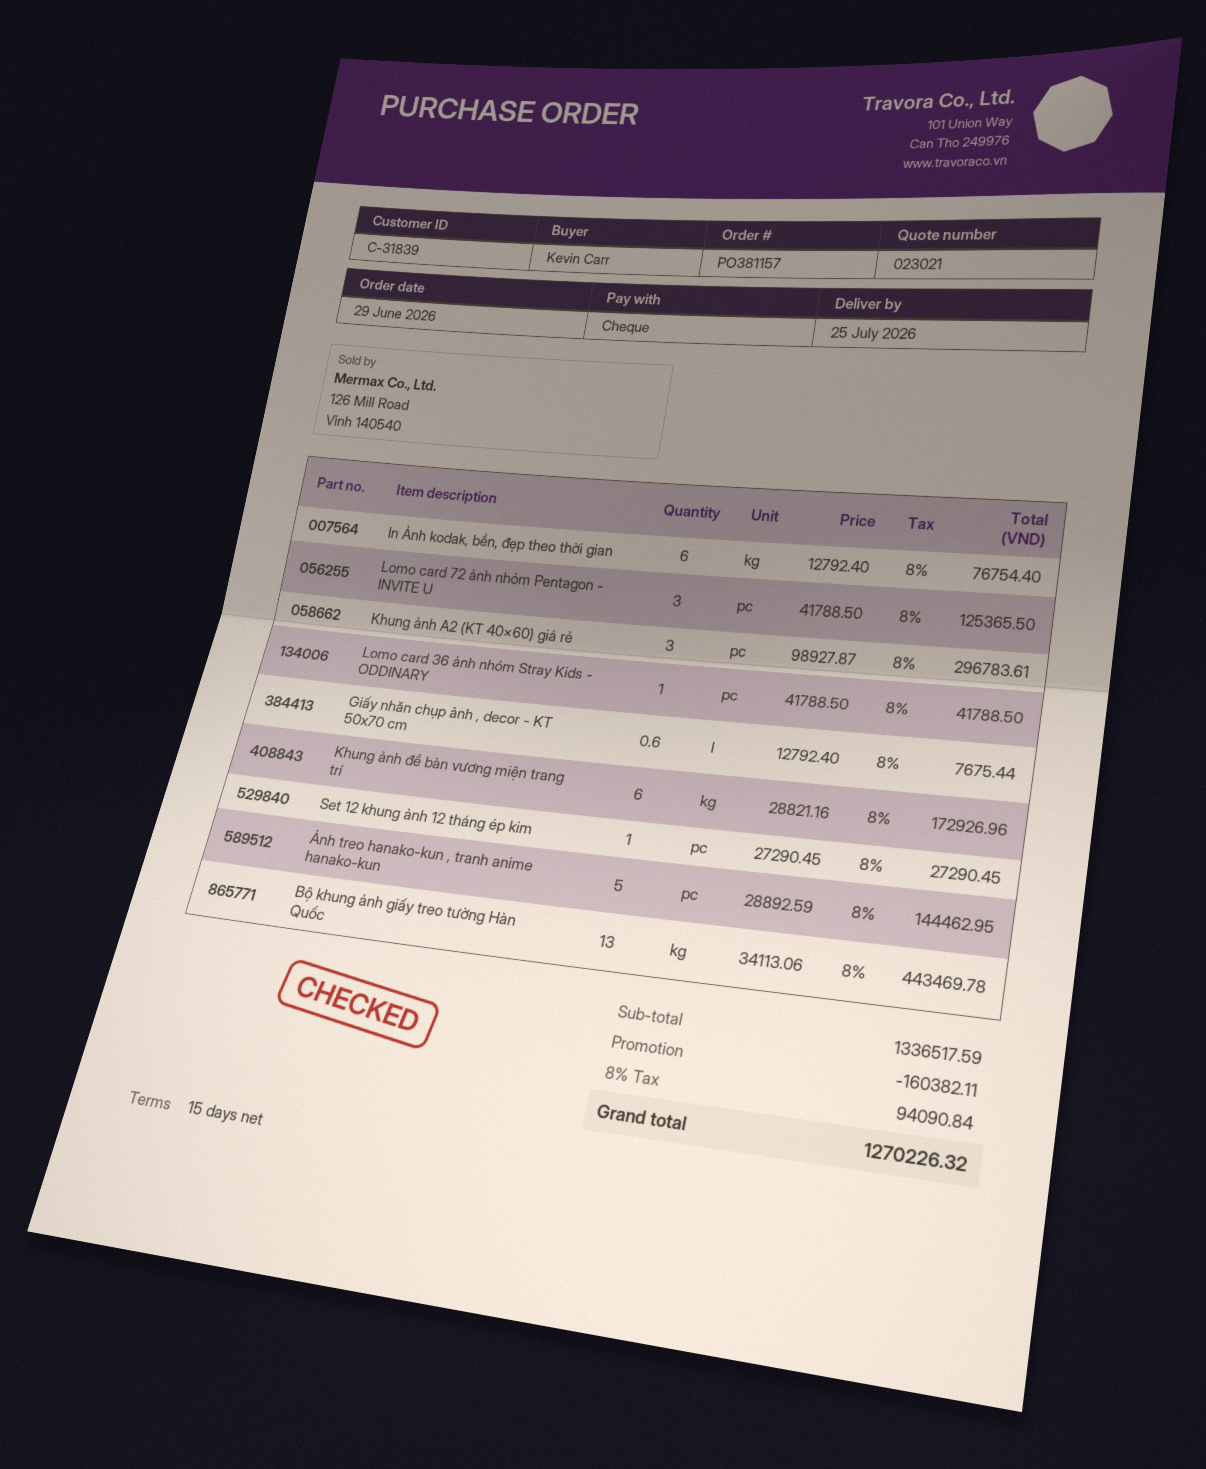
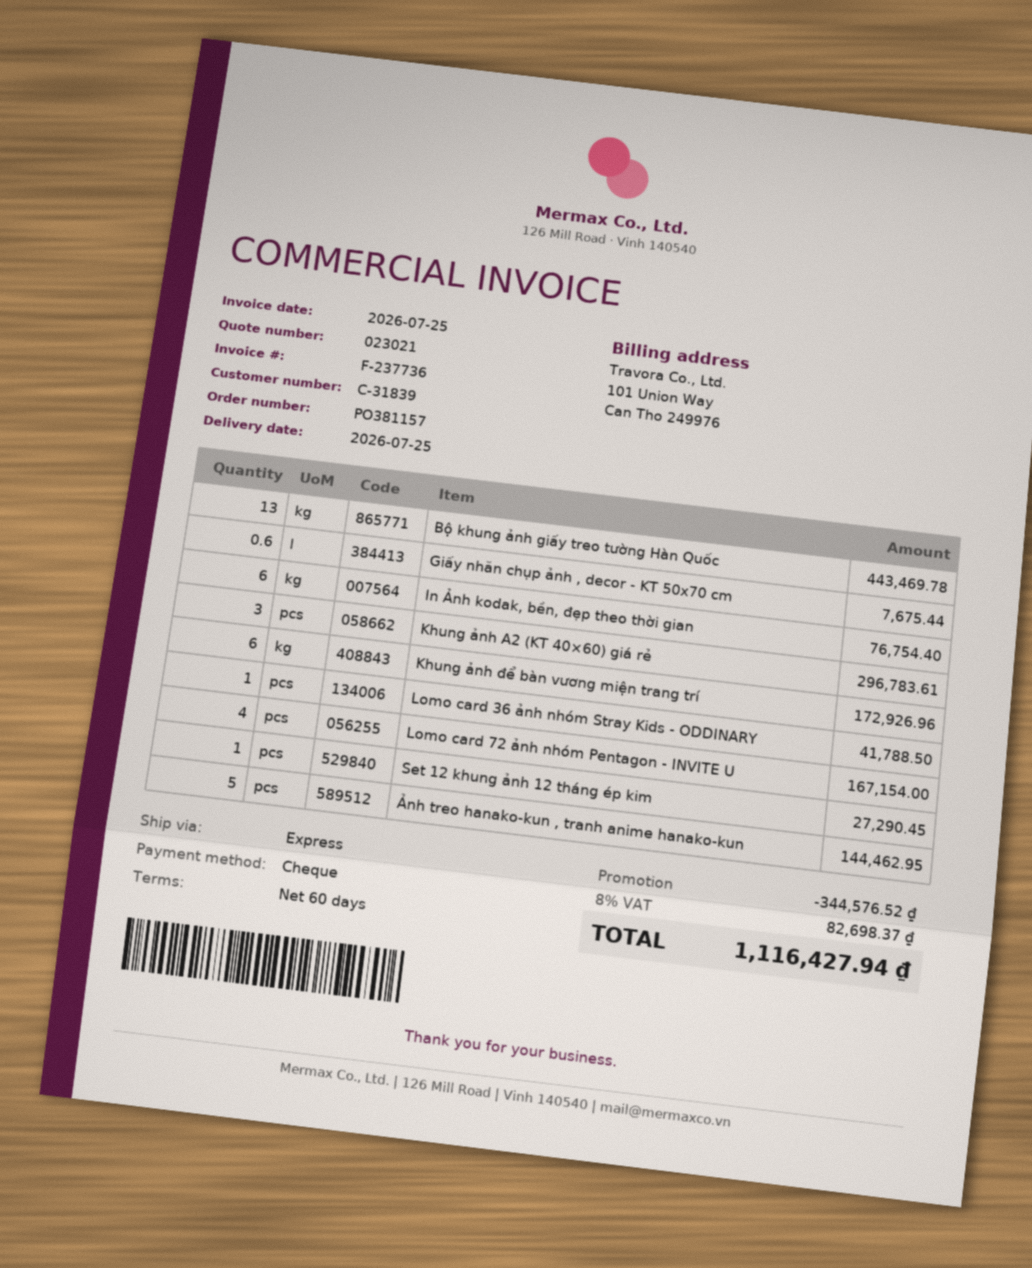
payment terms: 15 days -> 60 days
Lomo card 72 ảnh nhóm Pentagon - INVITE U: 3 for 125365.50 -> 4 for 167154.00
discount: 160382.11 -> 344576.52
tax: 8% = 94090.84 -> 8% = 82698.37
total: 1270226.32 -> 1116427.94

